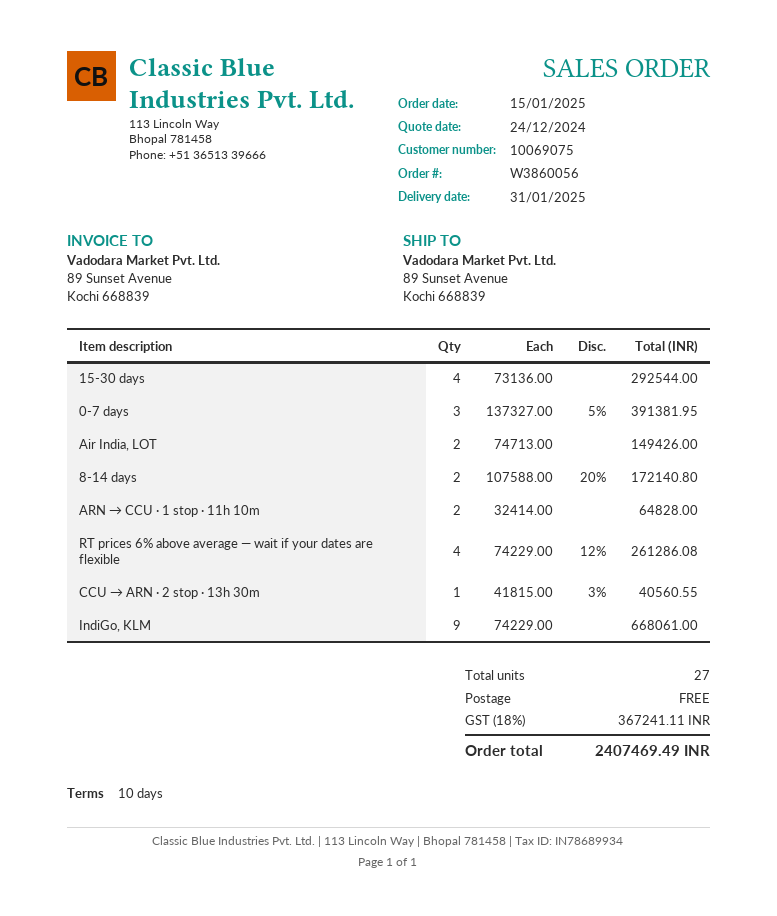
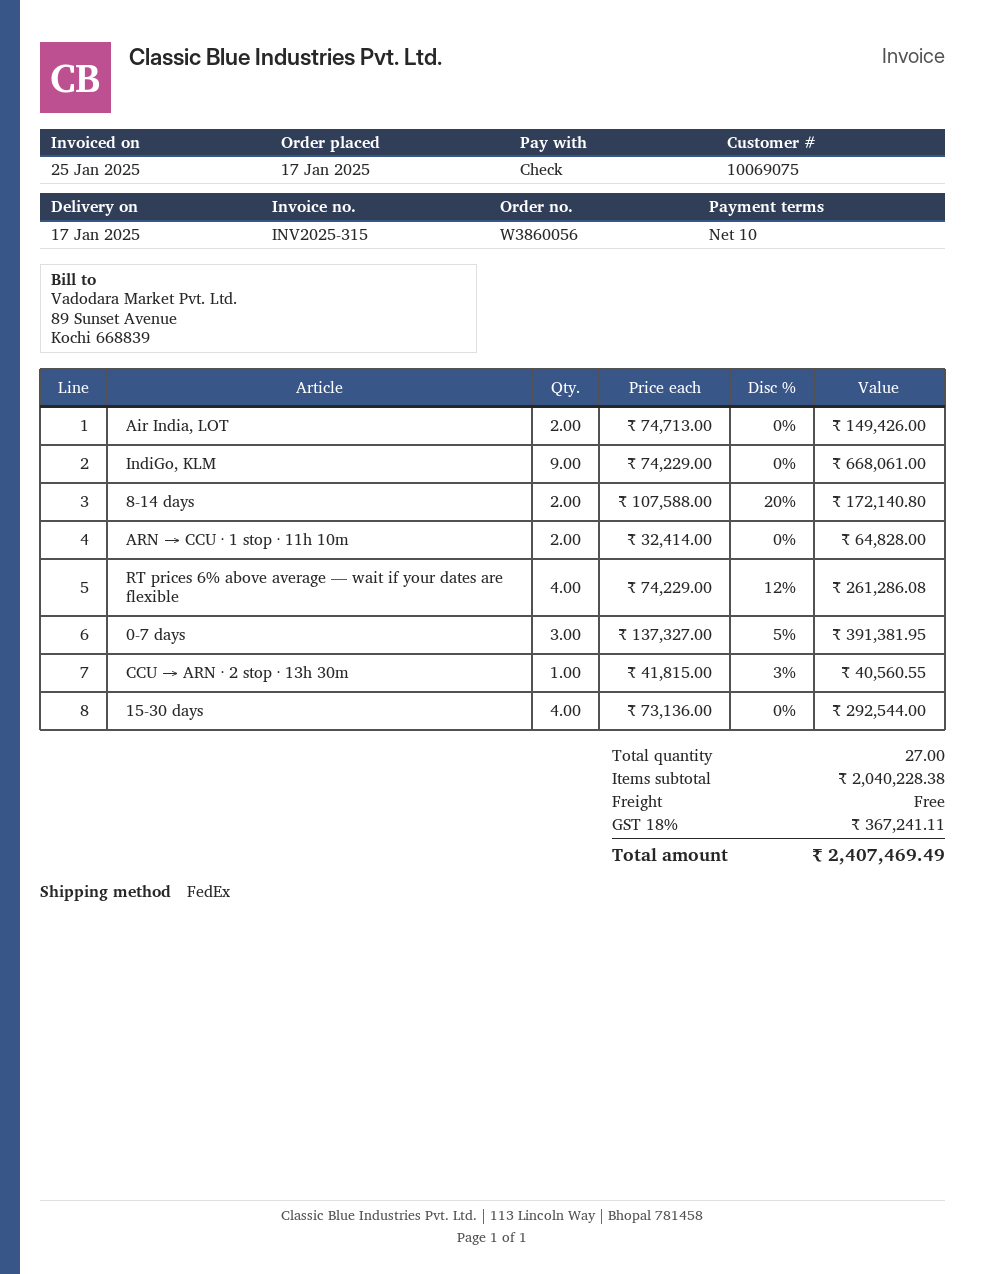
order date: 2025-01-15 -> 2025-01-17
delivery date: 2025-01-31 -> 2025-01-17

